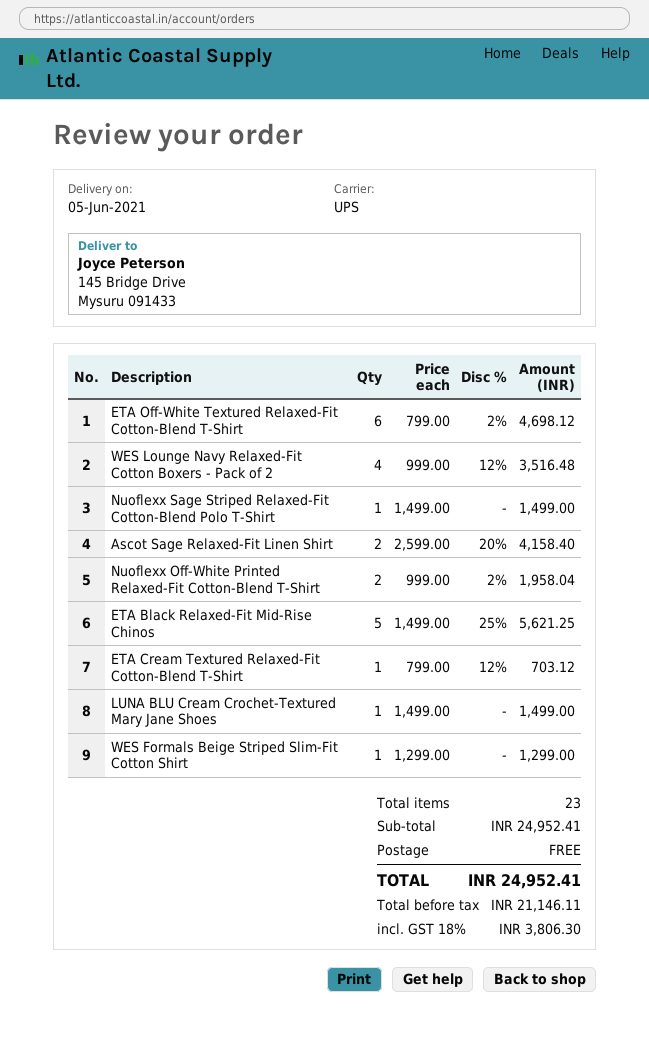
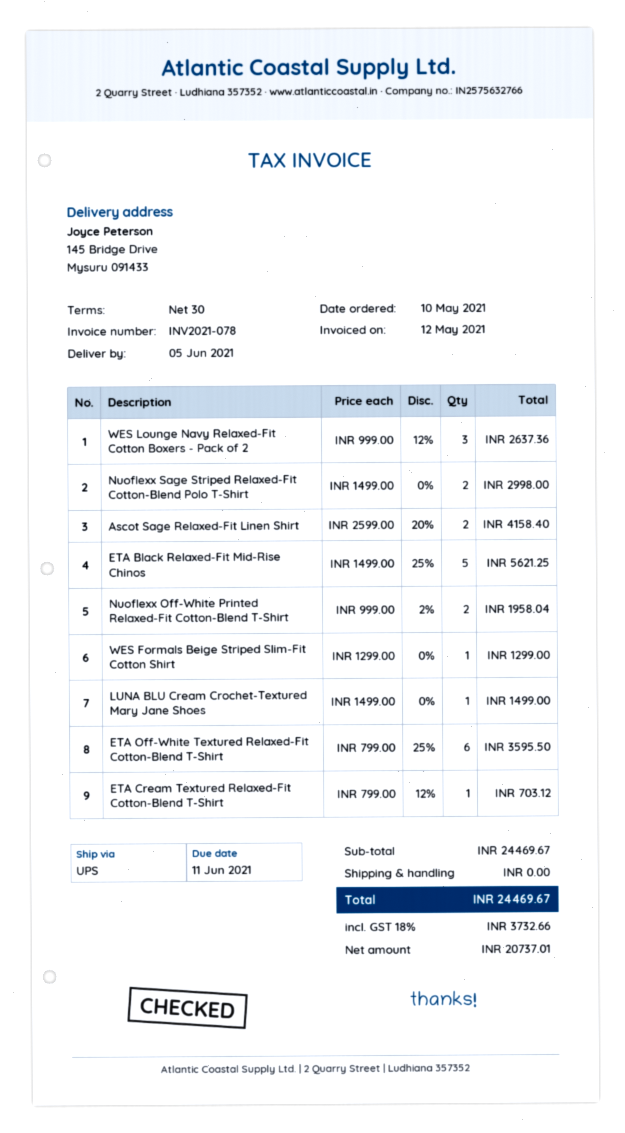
ETA Off-White Textured Relaxed-Fit Cotton-Blend T-Shirt: 6 x 799.00 - 2% = 4698.12 -> 6 x 799.00 - 25% = 3595.50
WES Lounge Navy Relaxed-Fit Cotton Boxers - Pack of 2: 4 x 999.00 - 12% = 3516.48 -> 3 x 999.00 - 12% = 2637.36
Nuoflexx Sage Striped Relaxed-Fit Cotton-Blend Polo T-Shirt: 1 x 1499.00 = 1499.00 -> 2 x 1499.00 = 2998.00
subtotal: 24952.41 -> 24469.67
net: 21146.11 -> 20737.01
tax: 18% = 3806.30 -> 18% = 3732.66
total: 24952.41 -> 24469.67

